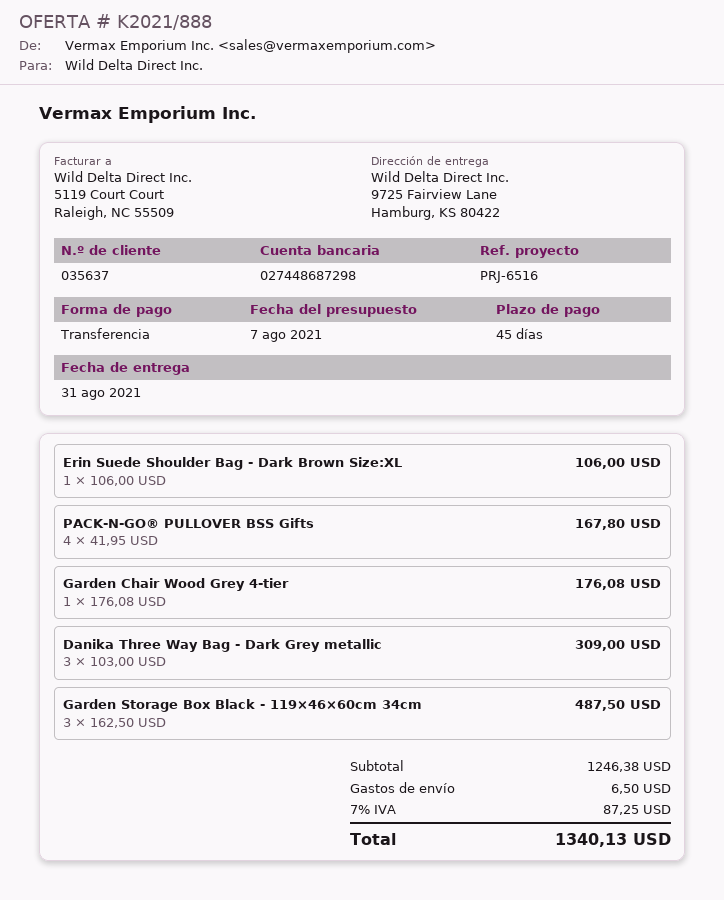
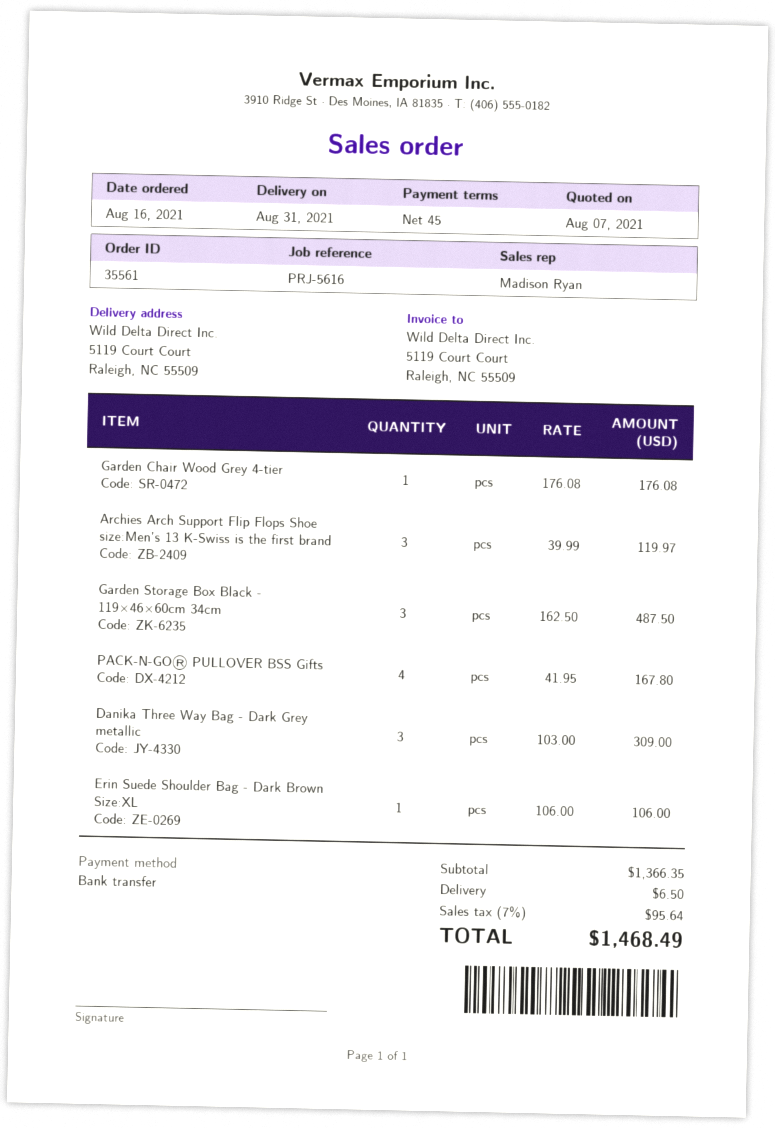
reference: PRJ-6516 -> PRJ-5616
ship to: 9725 Fairview Lane, Hamburg, KS 80422 -> 5119 Court Court, Raleigh, NC 55509
Archies Arch Support Flip Flops Shoe size:Men’s 13 K-Swiss is the first brand: none -> 3 x 39.99 = 119.97
subtotal: 1246.38 -> 1366.35
tax: 7% = 87.25 -> 7% = 95.64
total: 1340.13 -> 1468.49

